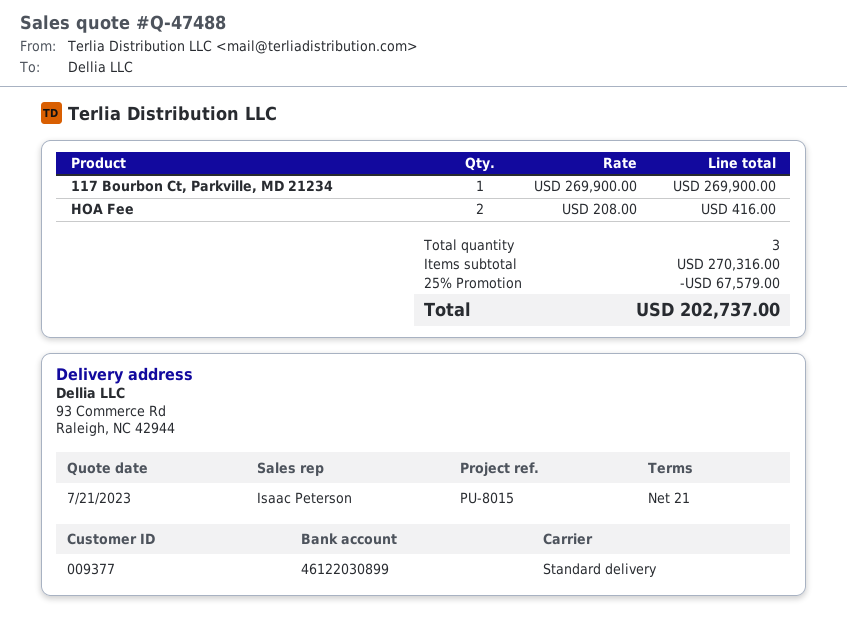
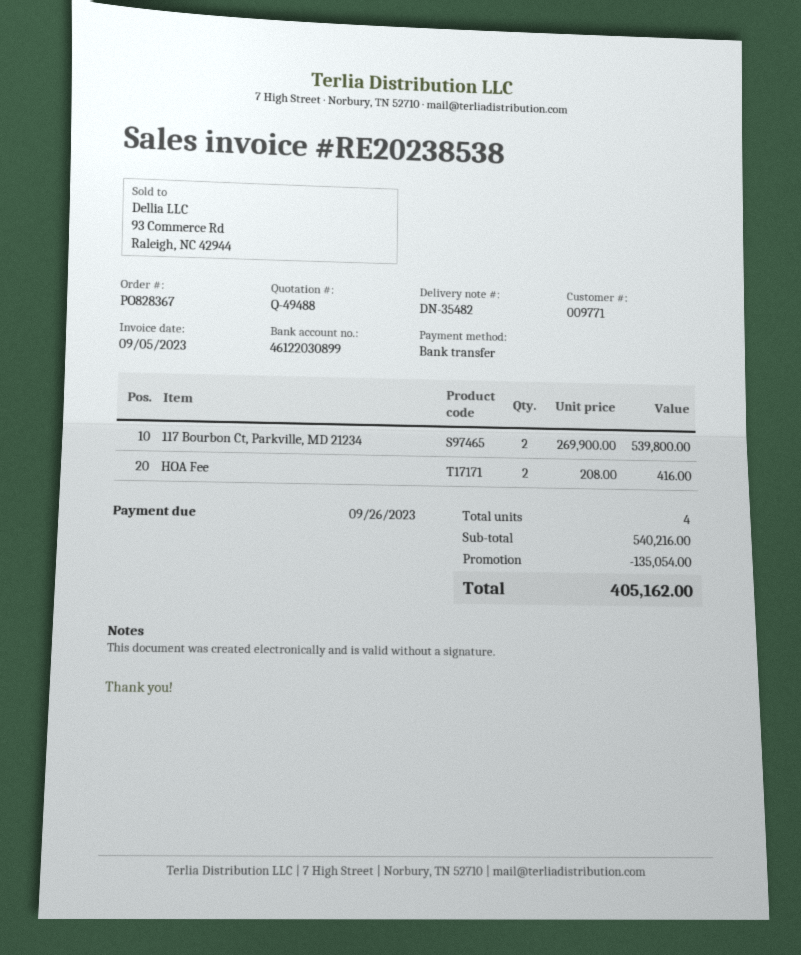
quote number: Q-47488 -> Q-49488
customer number: 009377 -> 009771
117 Bourbon Ct, Parkville, MD 21234: 1 x 269900.00 = 269900.00 -> 2 x 269900.00 = 539800.00
total quantity: 3 -> 4
subtotal: 270316.00 -> 540216.00
discount: 67579.00 -> 135054.00
total: 202737.00 -> 405162.00

